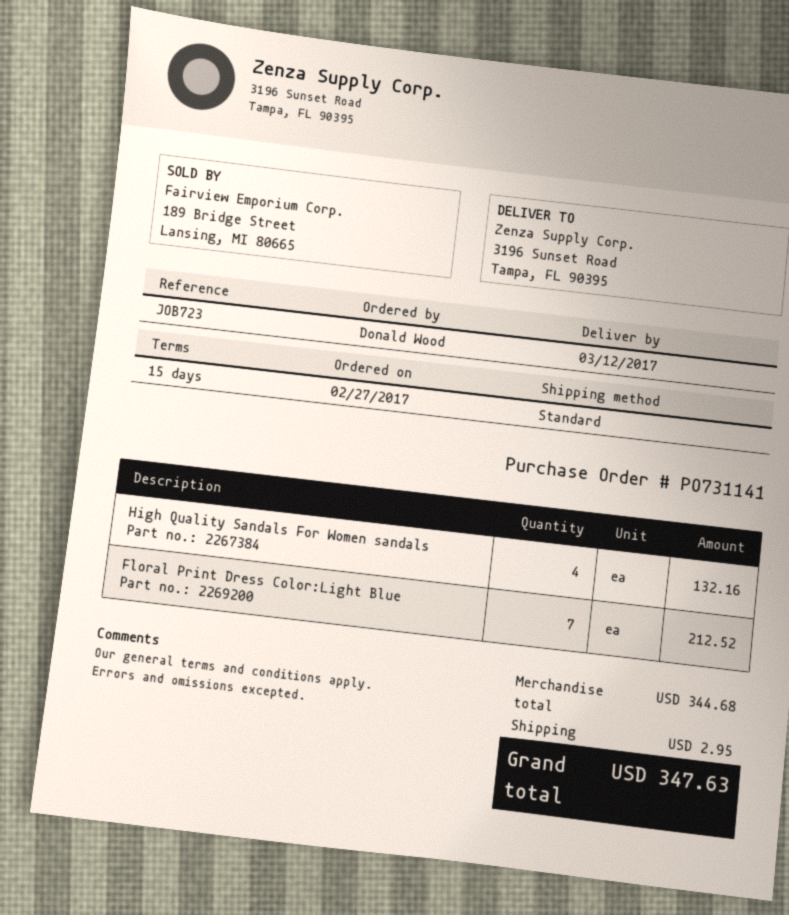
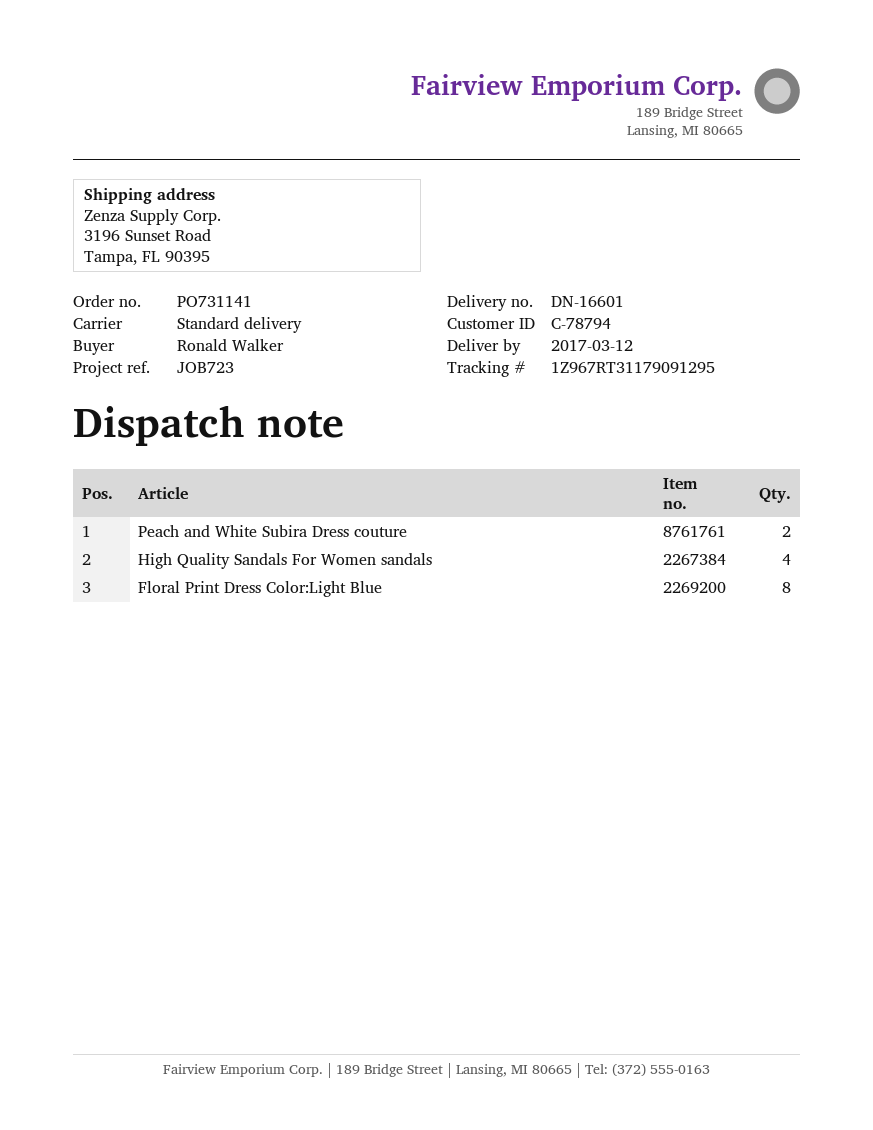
ordered by: Donald Wood -> Ronald Walker
Floral Print Dress Color:Light Blue: 7 -> 8
Peach and White Subira Dress couture: none -> 2

